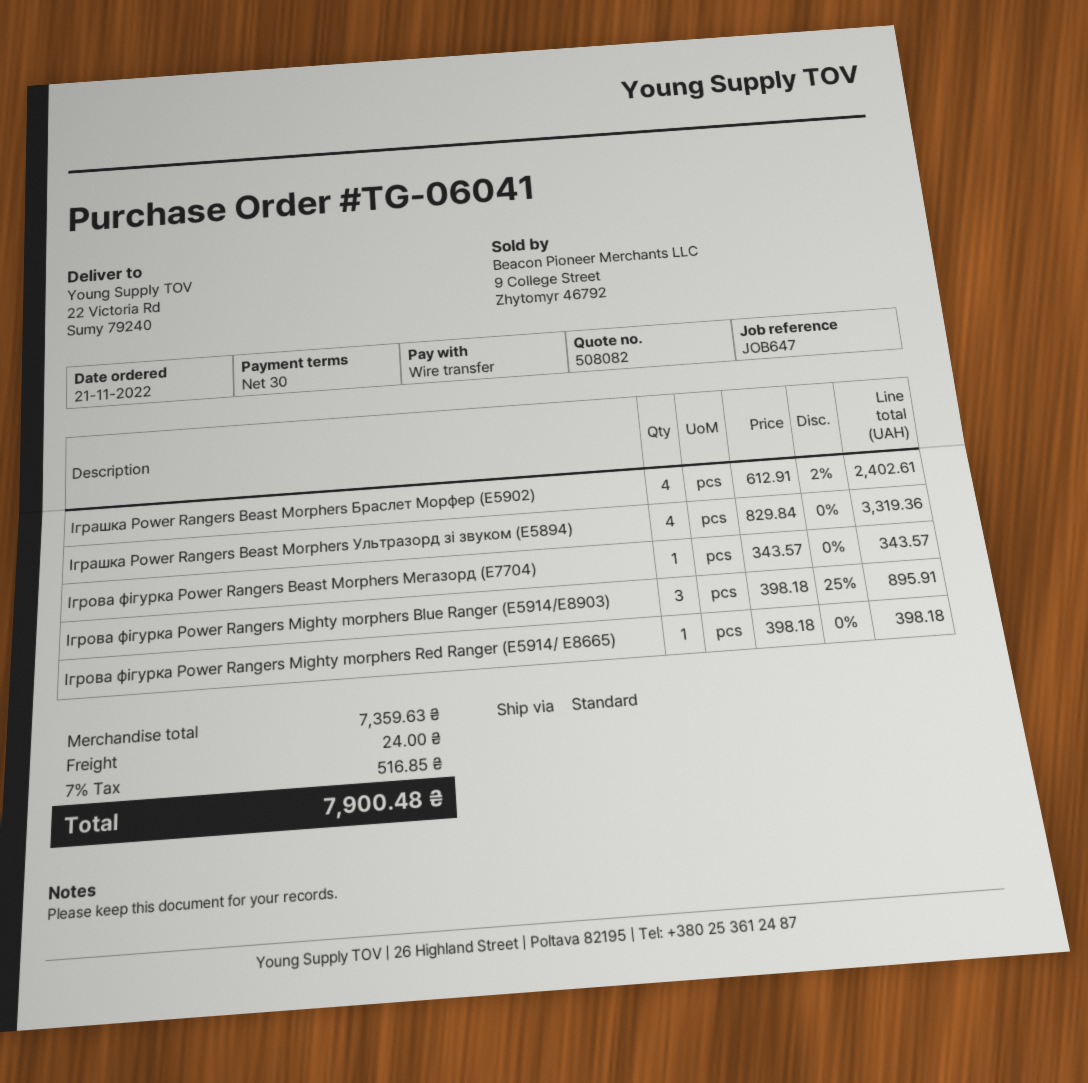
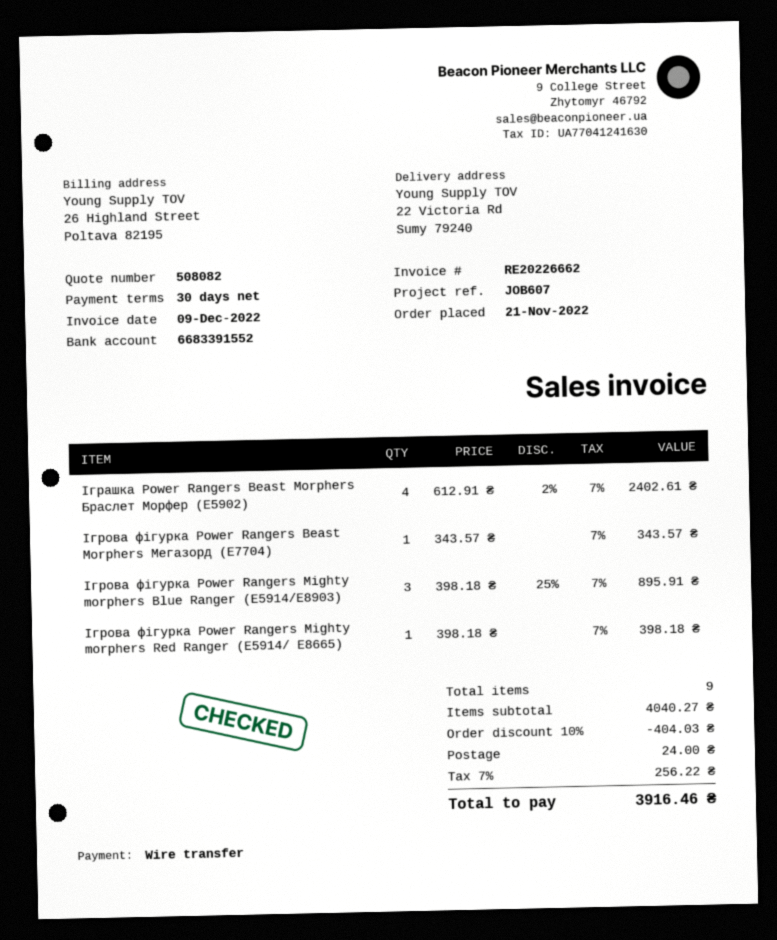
reference: JOB647 -> JOB607
Іграшка Power Rangers Beast Morphers Ультразорд зі звуком (E5894): 4 x 829.84 = 3319.36 -> none
subtotal: 7359.63 -> 4040.27
discount: none -> 10% = 404.03
tax: 7% = 516.85 -> 7% = 256.22
total: 7900.48 -> 3916.46

